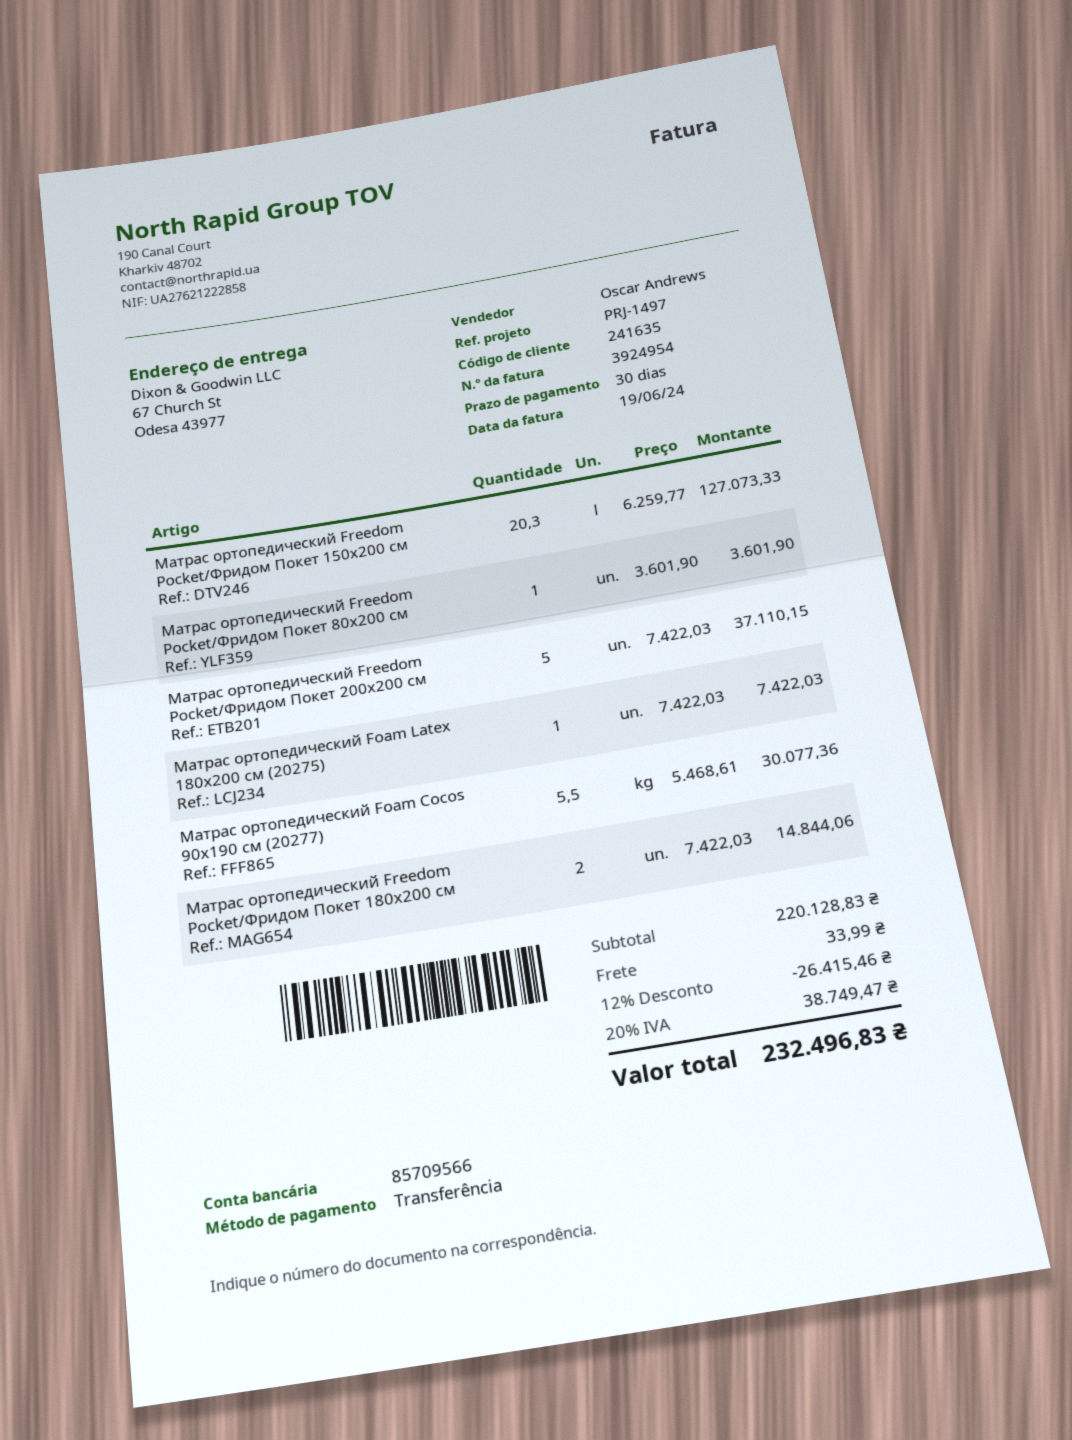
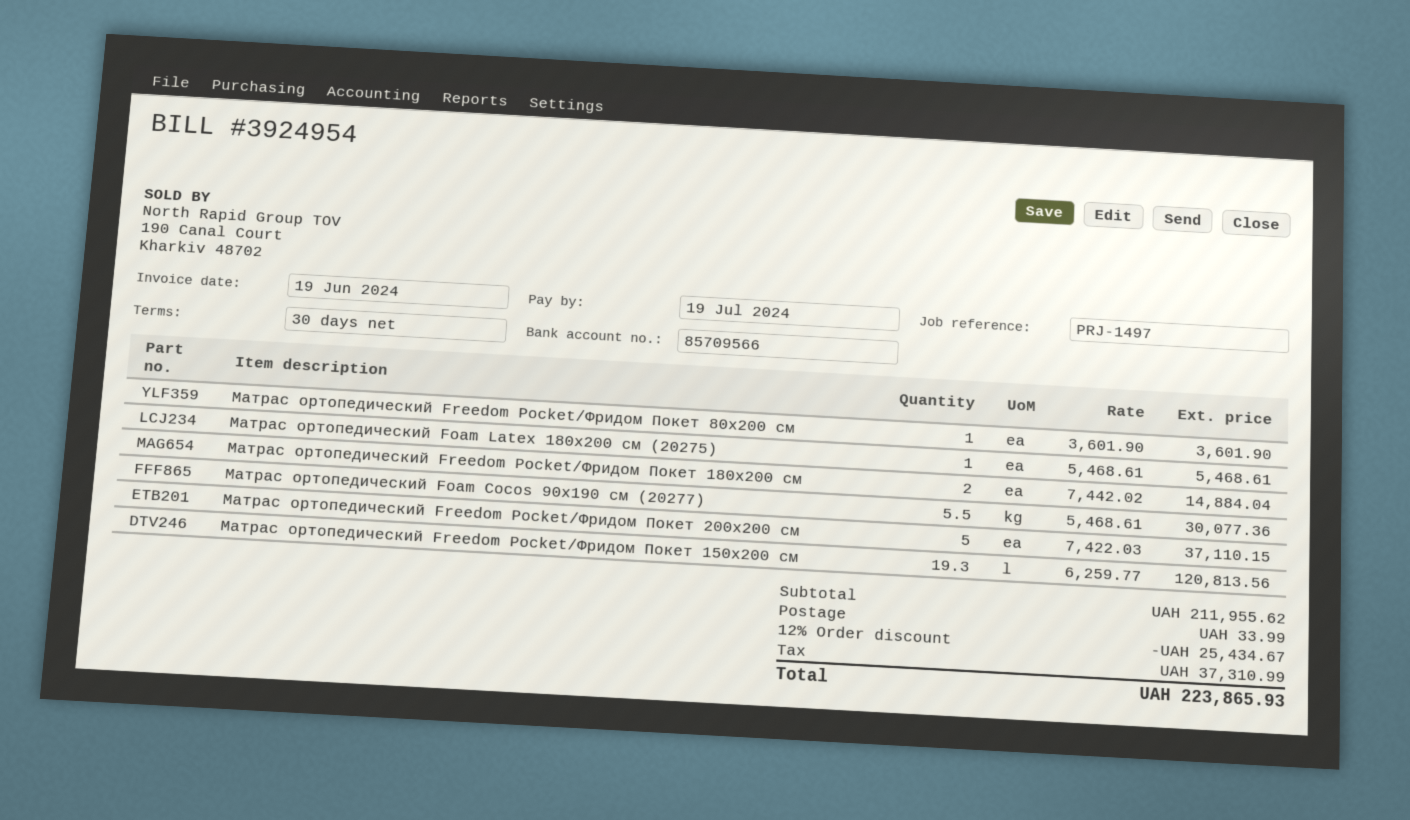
Матрас ортопедический Freedom Pocket/Фридом Покет 150x200 см: 20.3 x 6259.77 = 127073.33 -> 19.3 x 6259.77 = 120813.56
Матрас ортопедический Foam Latex 180x200 см (20275): 1 x 7422.03 = 7422.03 -> 1 x 5468.61 = 5468.61
Матрас ортопедический Freedom Pocket/Фридом Покет 180x200 см: 2 x 7422.03 = 14844.06 -> 2 x 7442.02 = 14884.04
subtotal: 220128.83 -> 211955.62
discount: 12% = 26415.46 -> 12% = 25434.67
tax: 38749.47 -> 37310.99
total: 232496.83 -> 223865.93

